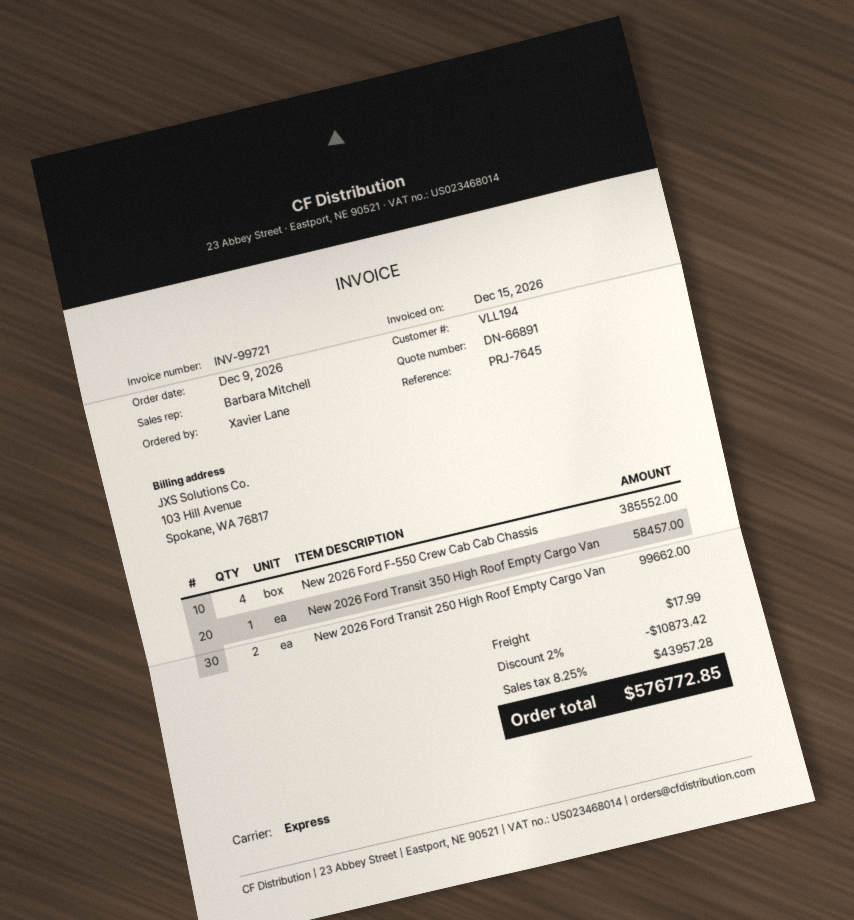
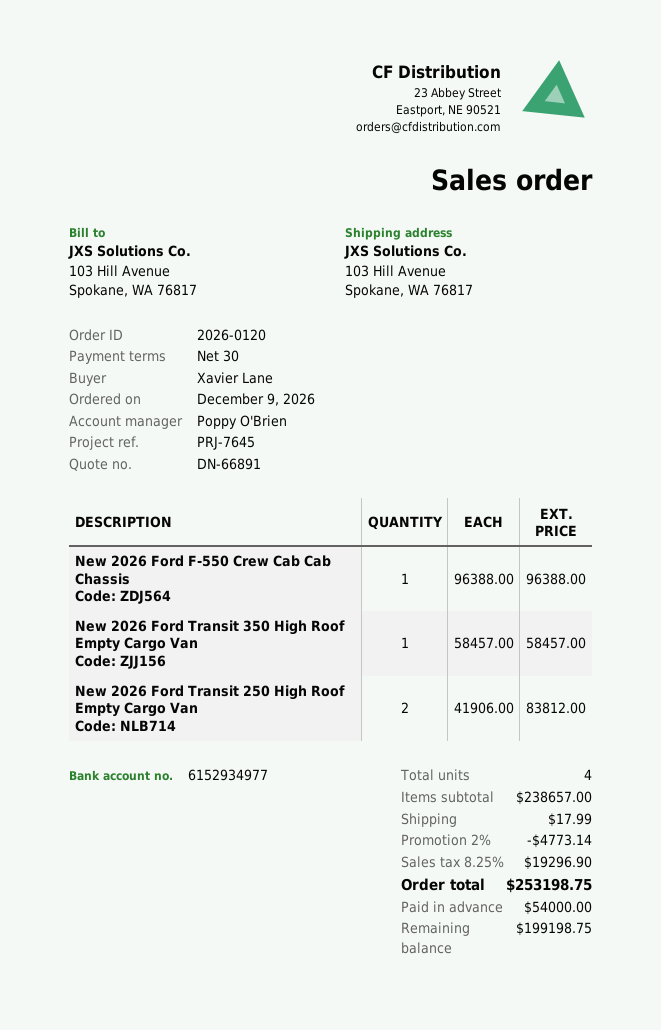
sales rep: Barbara Mitchell -> Poppy O'Brien
New 2026 Ford F-550 Crew Cab Cab Chassis: 4 for 385552.00 -> 1 for 96388.00
New 2026 Ford Transit 250 High Roof Empty Cargo Van: 2 for 99662.00 -> 2 for 83812.00
discount: 2% = 10873.42 -> 2% = 4773.14
tax: 8.25% = 43957.28 -> 8.25% = 19296.90
total: 576772.85 -> 253198.75

